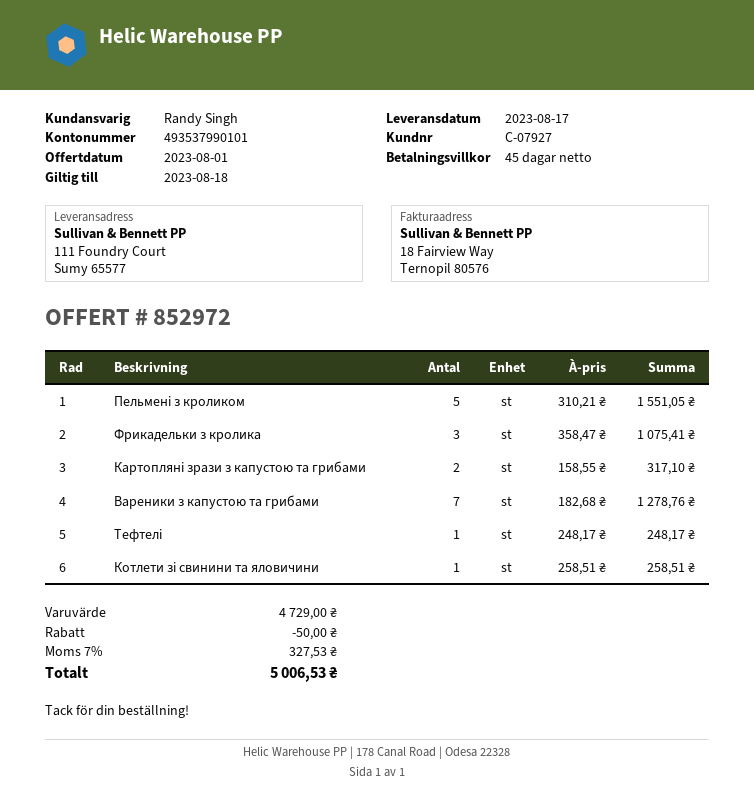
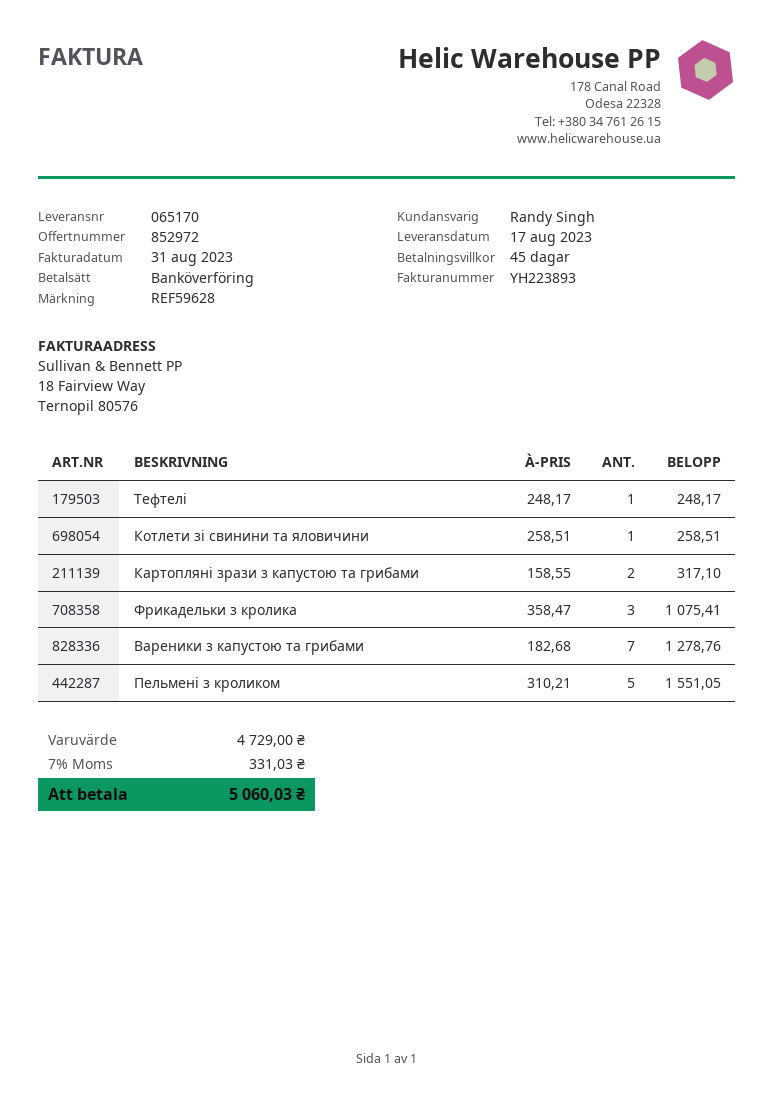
discount: 50.00 -> none
tax: 7% = 327.53 -> 7% = 331.03
total: 5006.53 -> 5060.03

